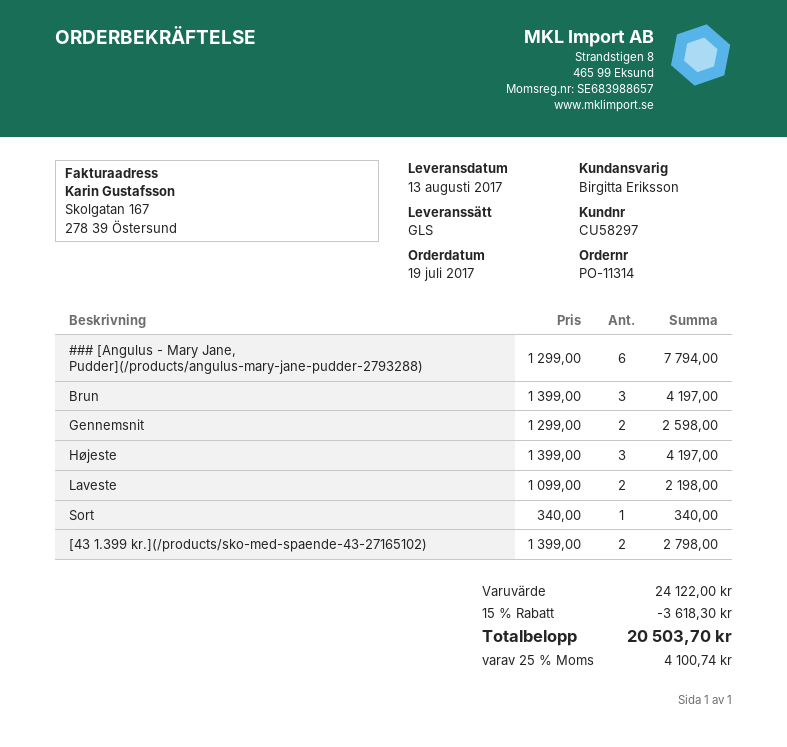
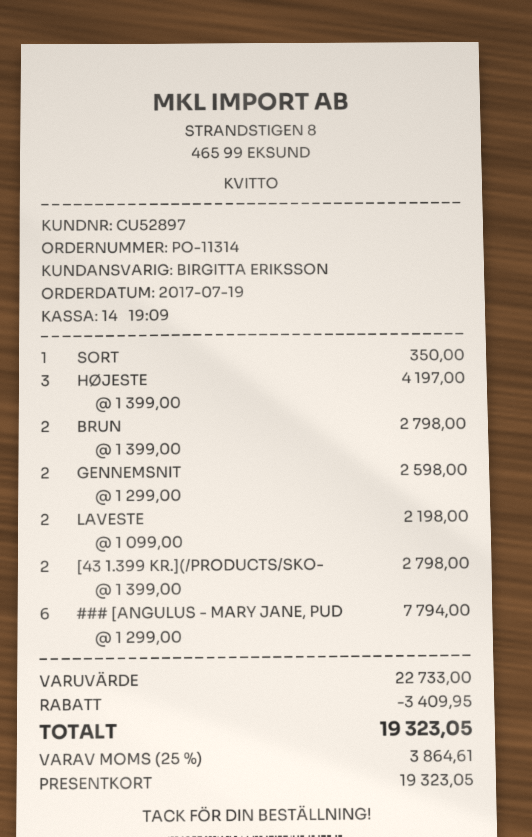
customer number: CU58297 -> CU52897
Brun: 3 x 1399.00 = 4197.00 -> 2 x 1399.00 = 2798.00
Sort: 1 x 340.00 = 340.00 -> 1 x 350.00 = 350.00
subtotal: 24122.00 -> 22733.00
discount: 3618.30 -> 3409.95
tax: 25% = 4100.74 -> 25% = 3864.61
total: 20503.70 -> 19323.05

